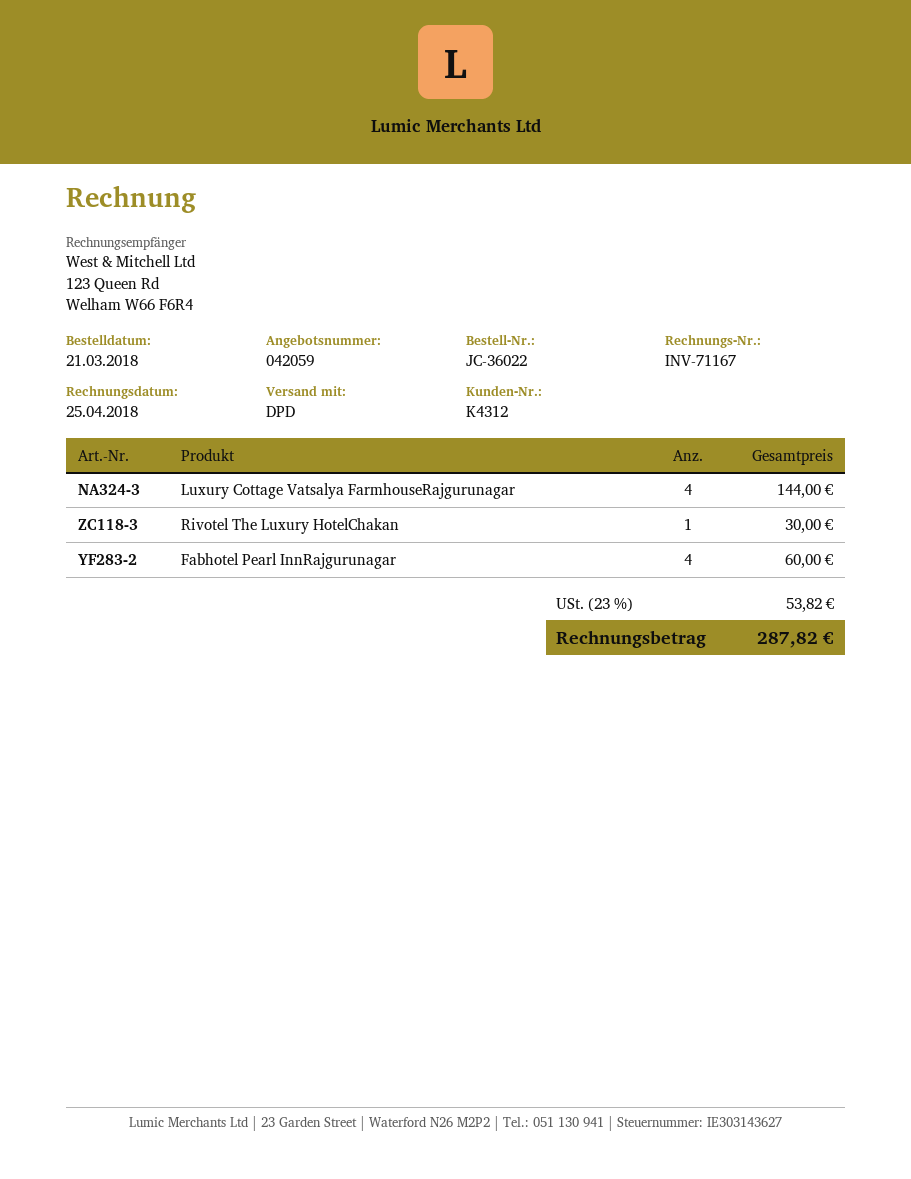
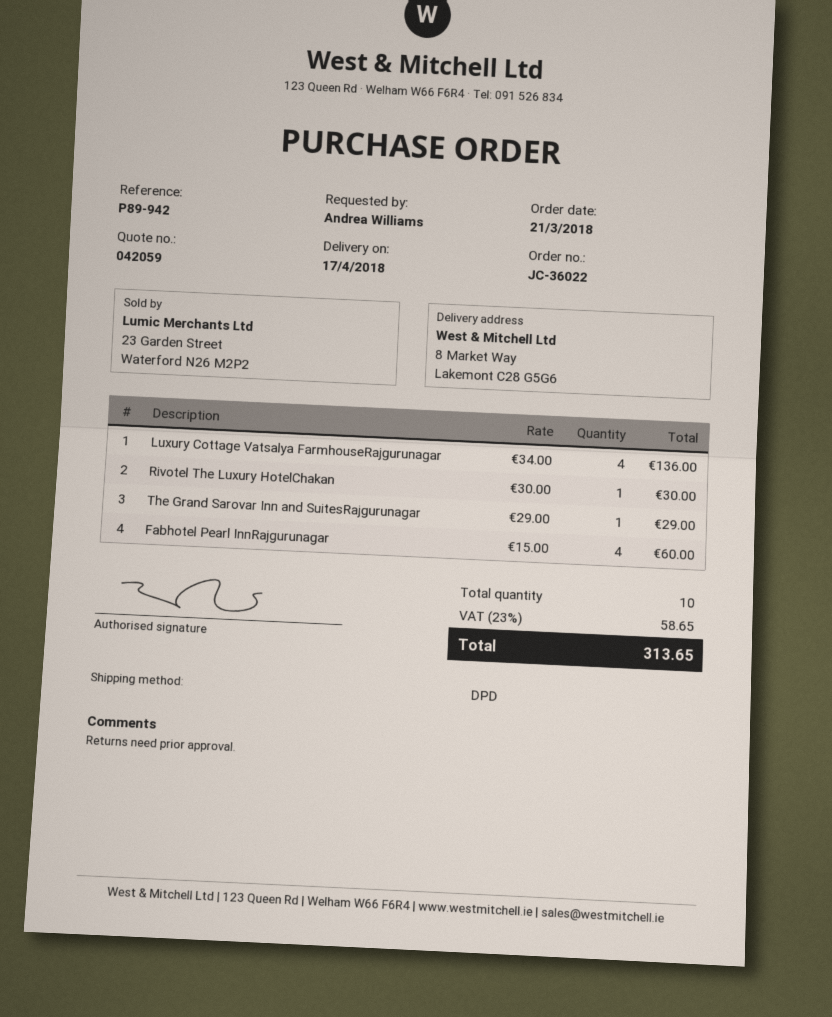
Luxury Cottage Vatsalya FarmhouseRajgurunagar: 4 for 144.00 -> 4 for 136.00
The Grand Sarovar Inn and SuitesRajgurunagar: none -> 1 for 29.00
tax: 23% = 53.82 -> 23% = 58.65
total: 287.82 -> 313.65

